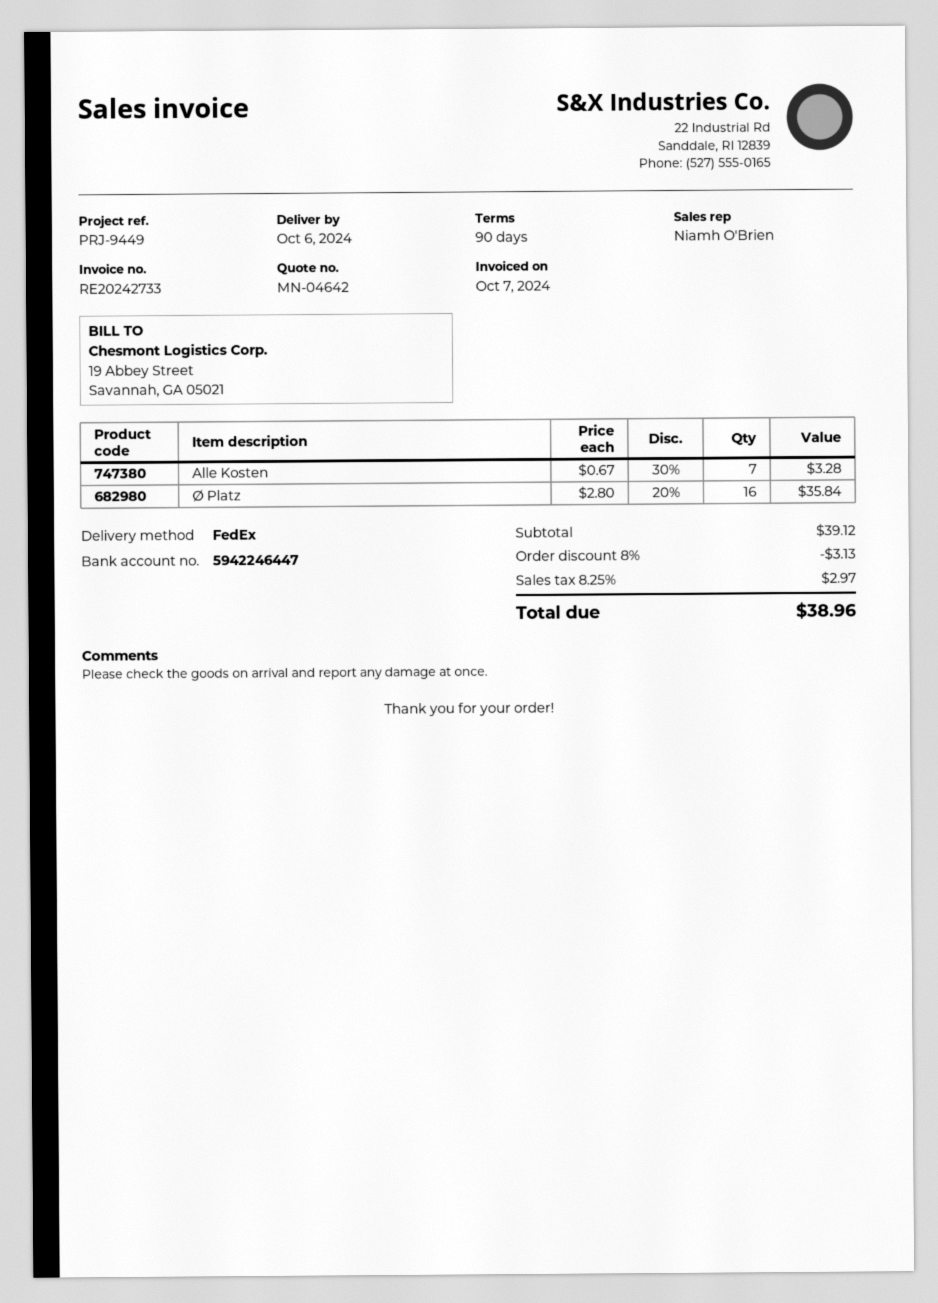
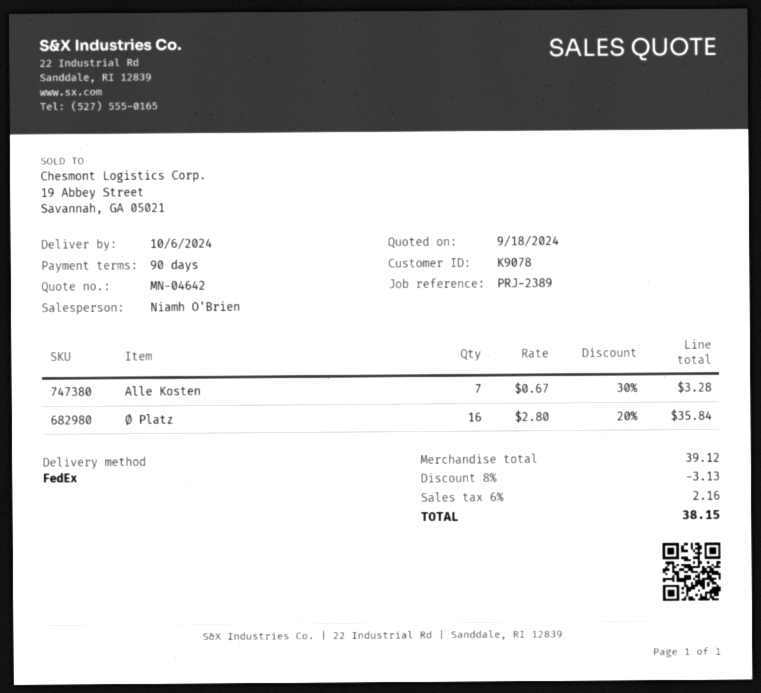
reference: PRJ-9449 -> PRJ-2389
tax: 8.25% = 2.97 -> 6% = 2.16
total: 38.96 -> 38.15

